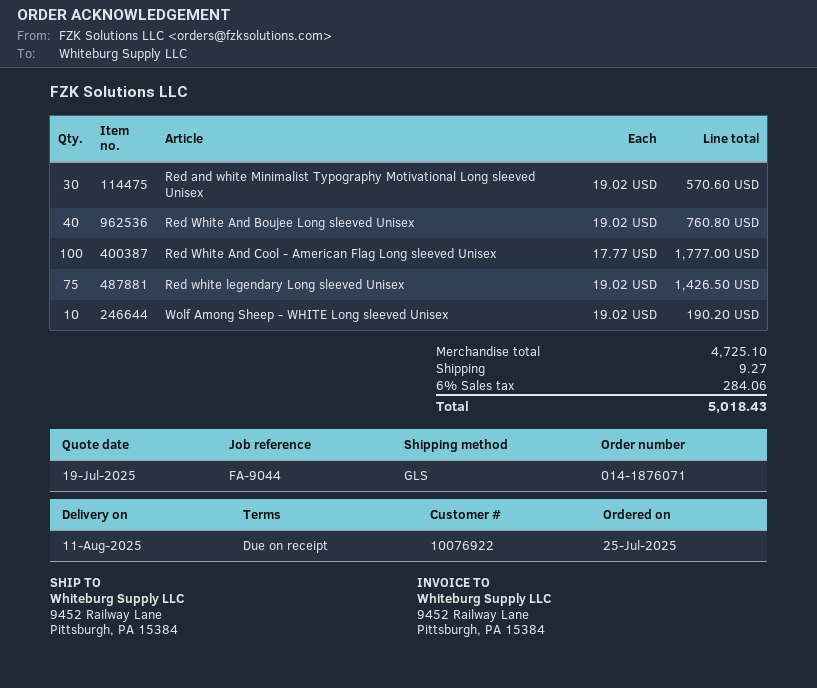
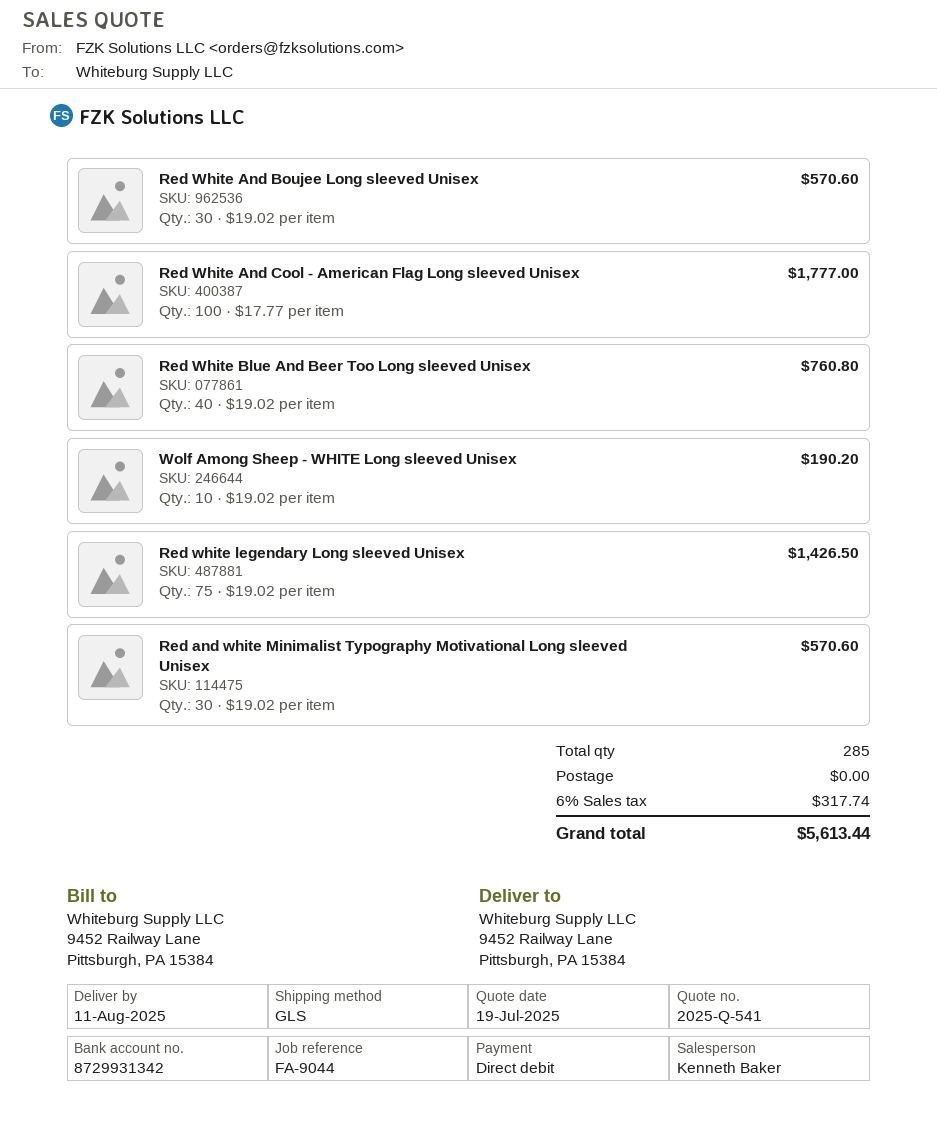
Red White And Boujee Long sleeved Unisex: 40 x 19.02 = 760.80 -> 30 x 19.02 = 570.60
Red White Blue And Beer Too Long sleeved Unisex: none -> 40 x 19.02 = 760.80
shipping: 9.27 -> 0.00
tax: 6% = 284.06 -> 6% = 317.74
total: 5018.43 -> 5613.44

